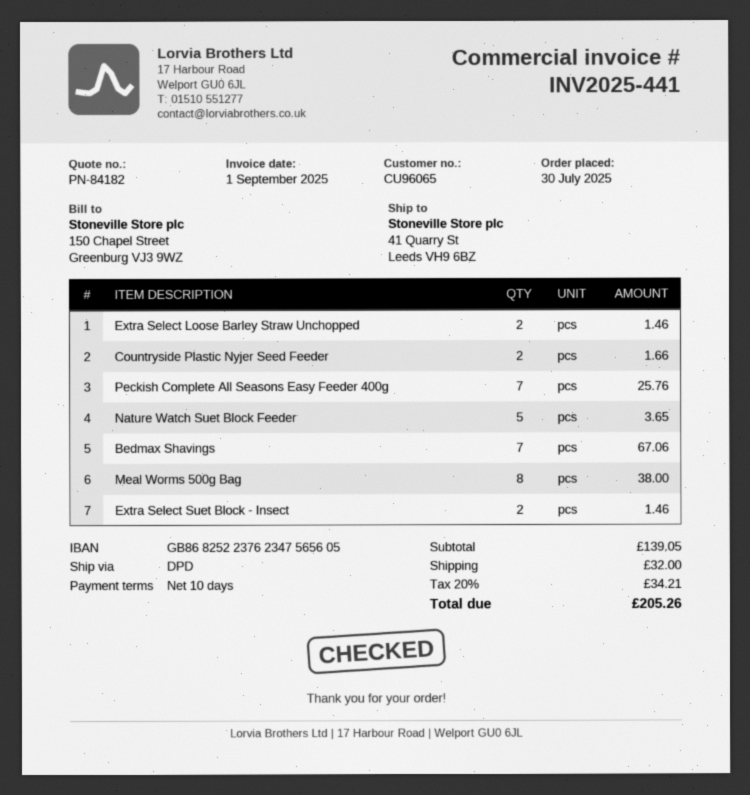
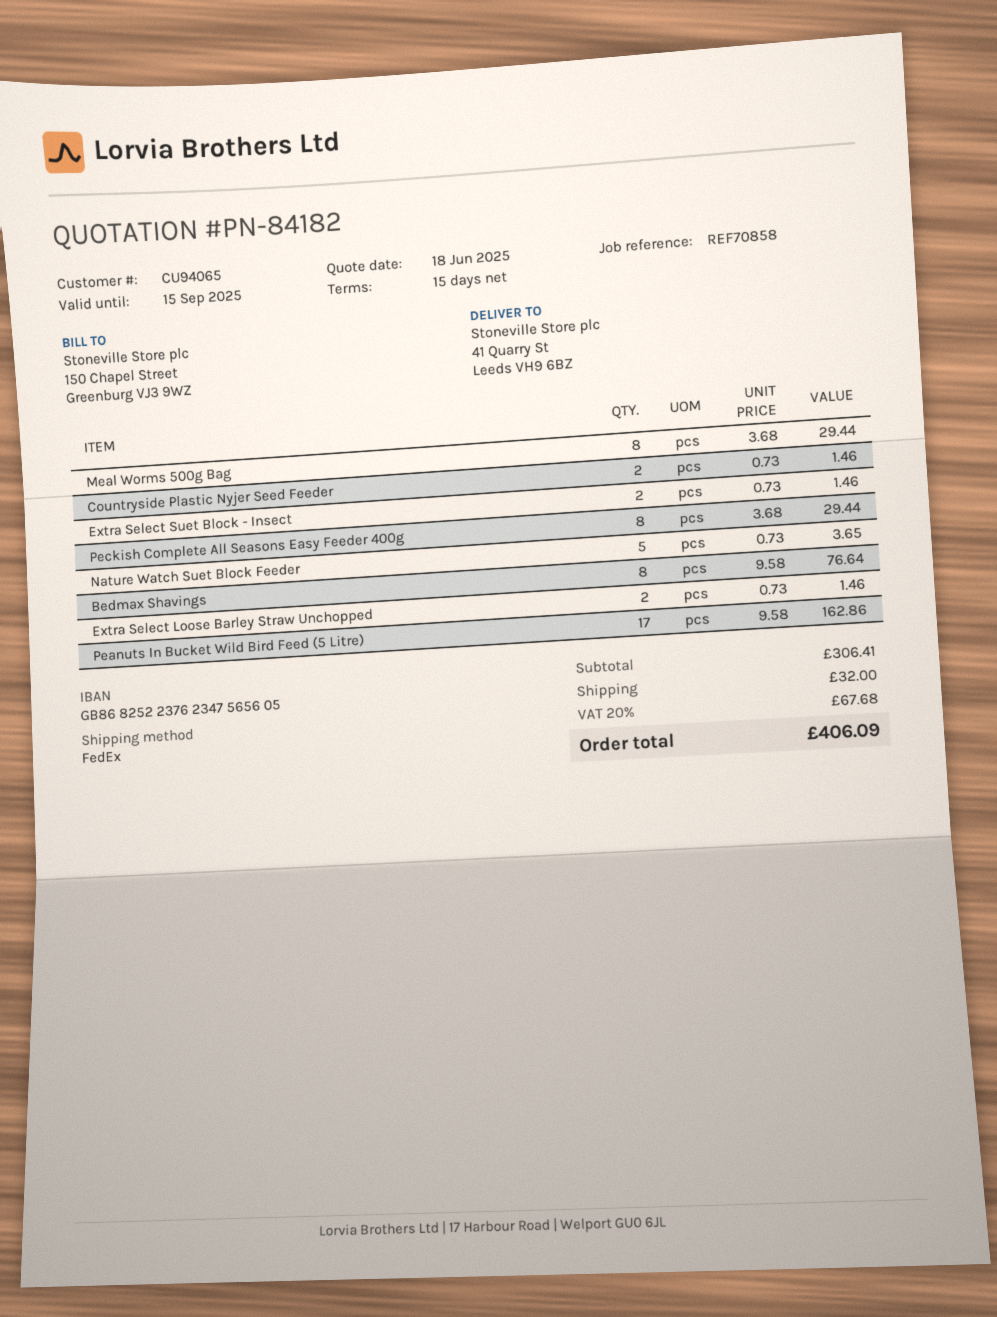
payment terms: 10 days -> 15 days
customer number: CU96065 -> CU94065
shipping method: DPD -> FedEx
Countryside Plastic Nyjer Seed Feeder: 2 for 1.66 -> 2 for 1.46
Peckish Complete All Seasons Easy Feeder 400g: 7 for 25.76 -> 8 for 29.44
Bedmax Shavings: 7 for 67.06 -> 8 for 76.64
Meal Worms 500g Bag: 8 for 38.00 -> 8 for 29.44
Peanuts In Bucket Wild Bird Feed (5 Litre): none -> 17 for 162.86
subtotal: 139.05 -> 306.41
tax: 20% = 34.21 -> 20% = 67.68
total: 205.26 -> 406.09

